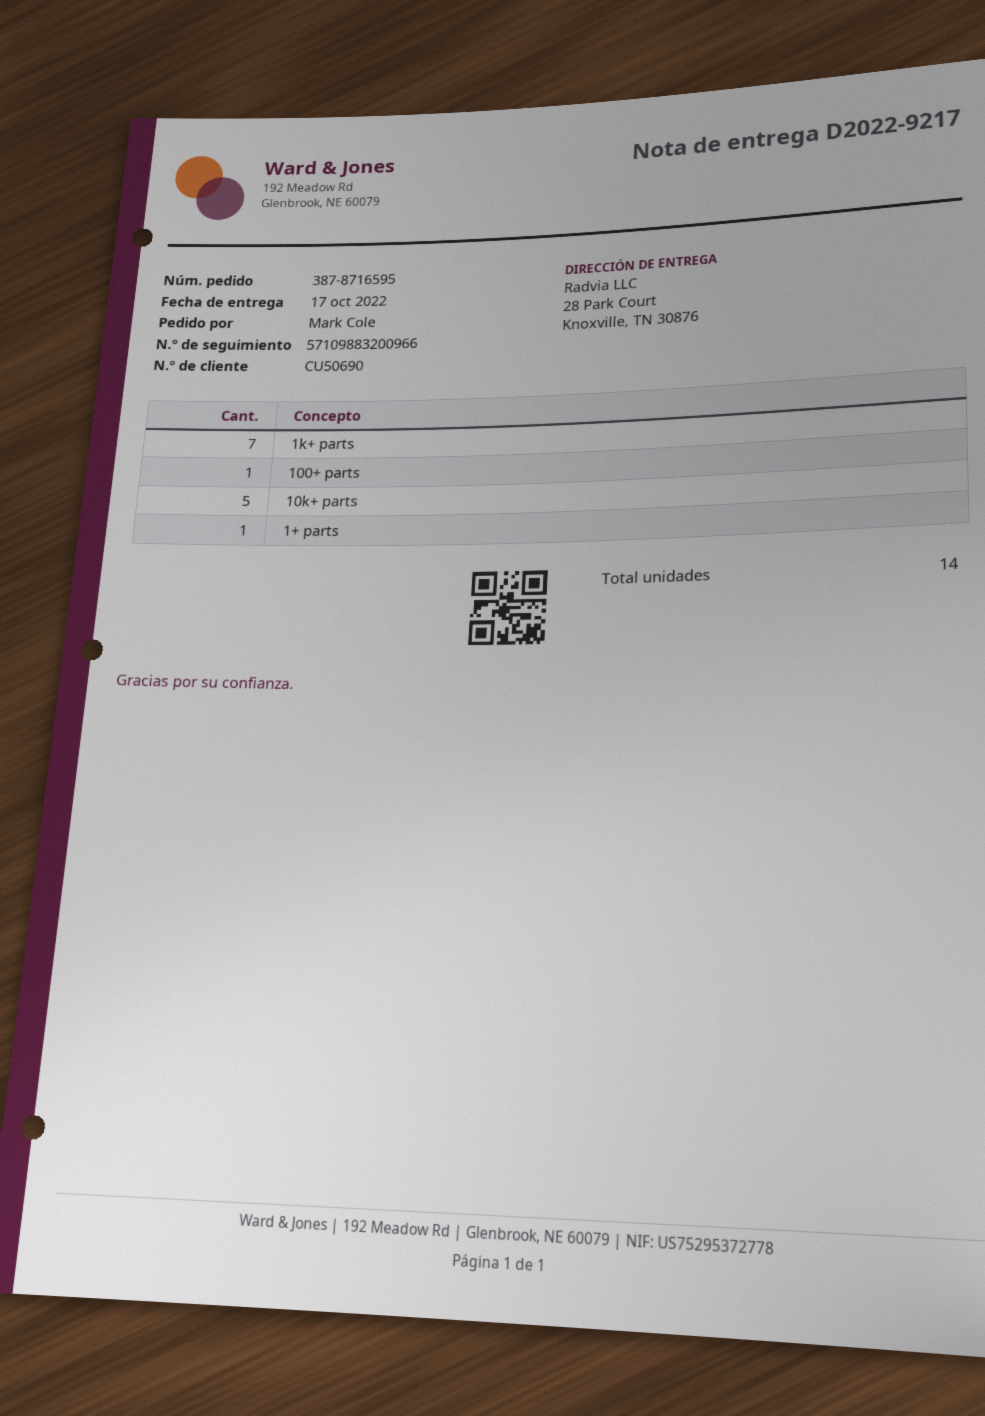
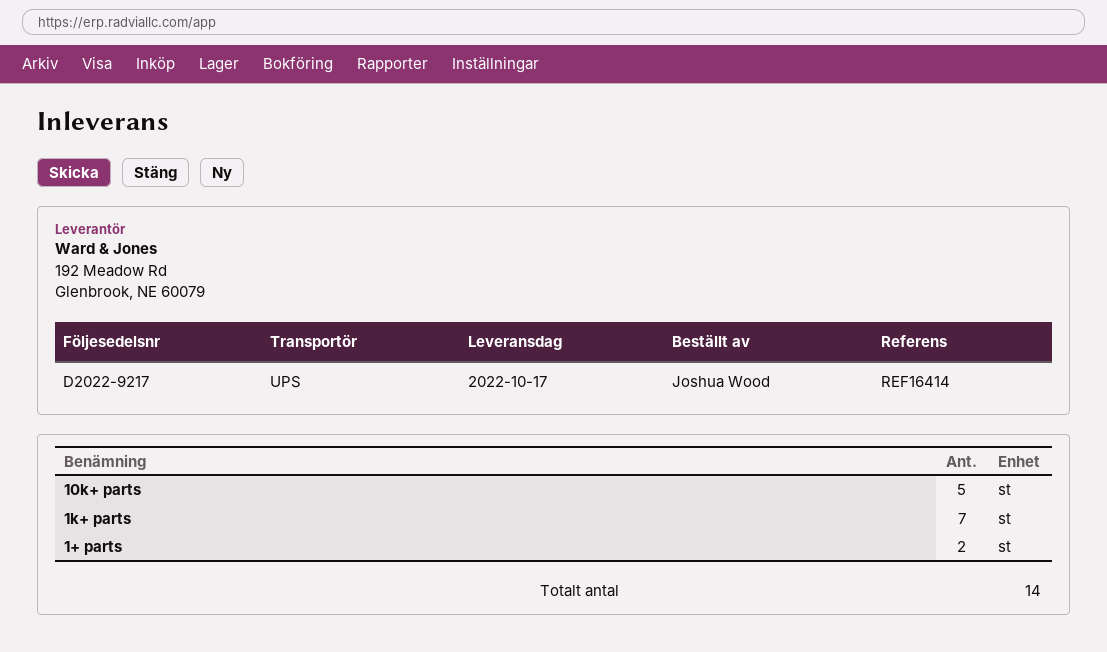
ordered by: Mark Cole -> Joshua Wood
100+ parts: 1 -> none
1+ parts: 1 -> 2

